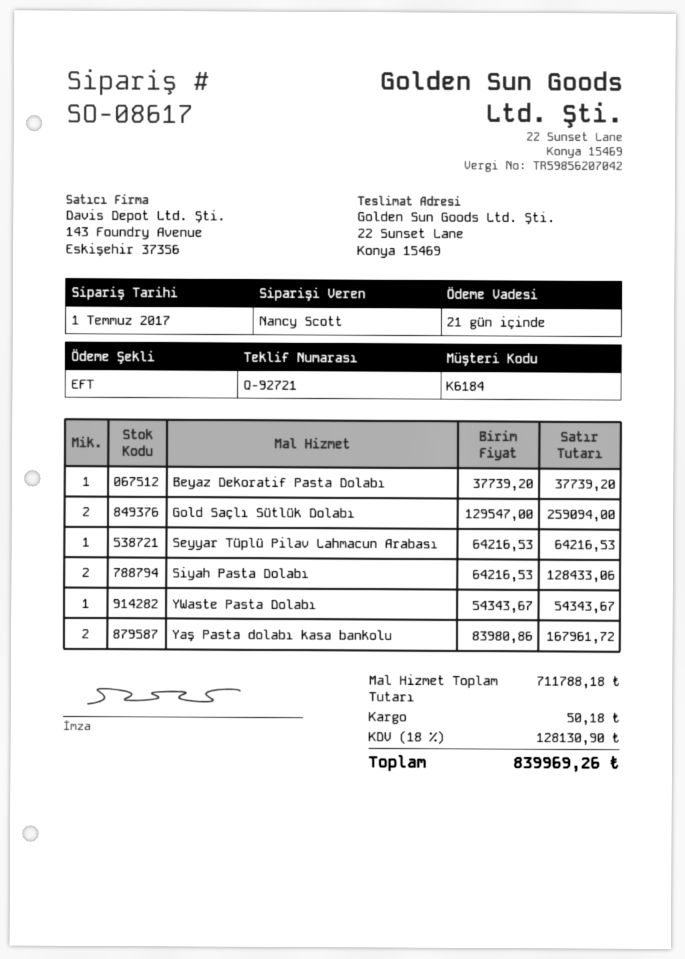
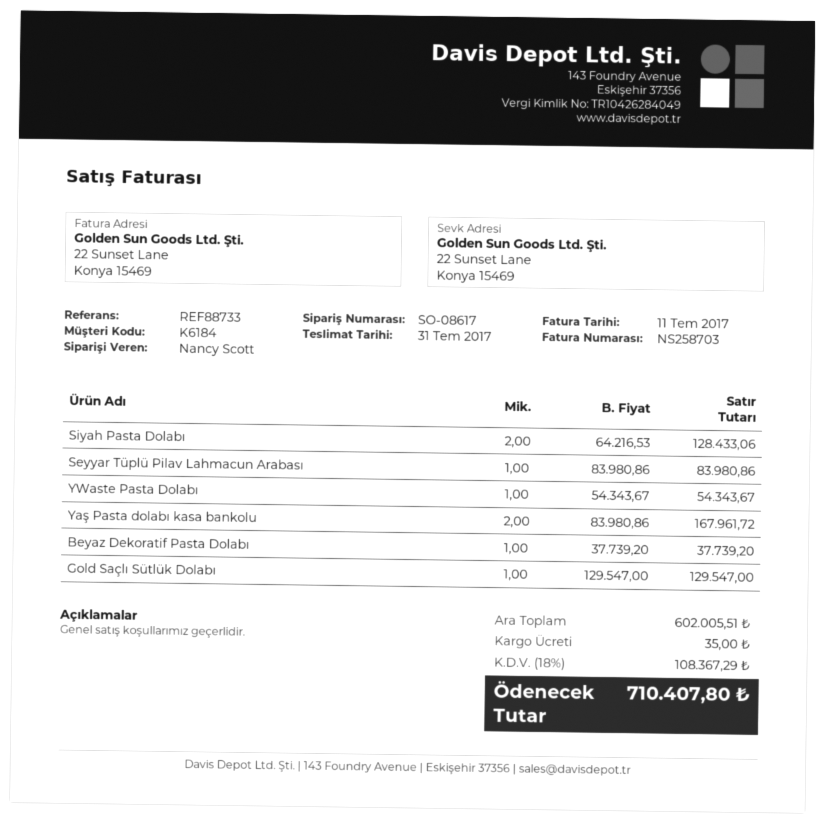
Gold Saçlı Sütlük Dolabı: 2 x 129547.00 = 259094.00 -> 1 x 129547.00 = 129547.00
Seyyar Tüplü Pilav Lahmacun Arabası: 1 x 64216.53 = 64216.53 -> 1 x 83980.86 = 83980.86
subtotal: 711788.18 -> 602005.51
shipping: 50.18 -> 35.00
tax: 18% = 128130.90 -> 18% = 108367.29
total: 839969.26 -> 710407.80

